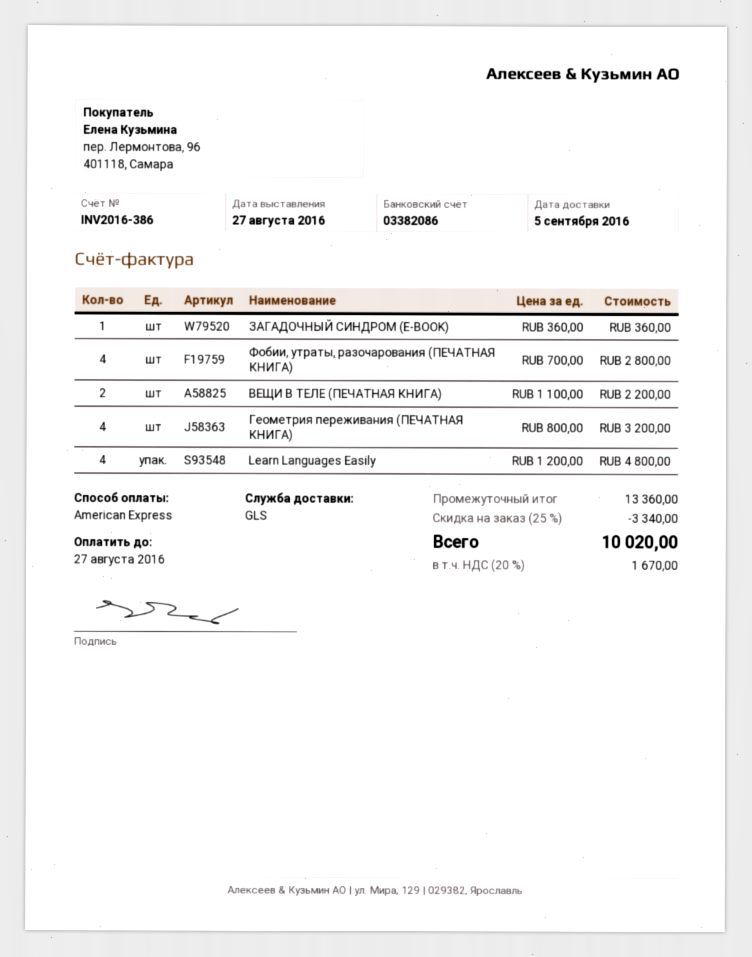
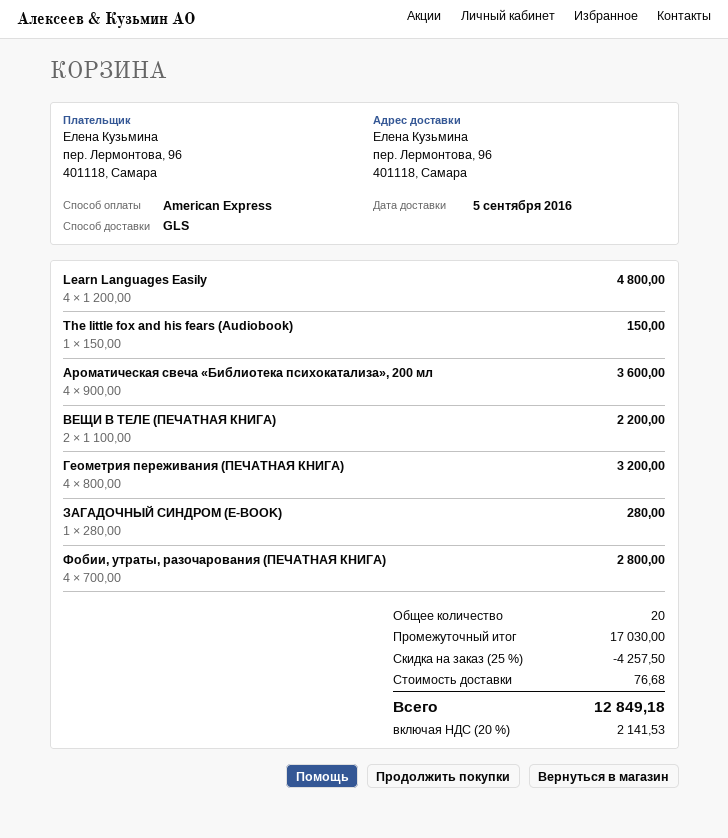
ЗАГАДОЧНЫЙ СИНДРОМ (E-BOOK): 1 x 360.00 = 360.00 -> 1 x 280.00 = 280.00
The little fox and his fears (Audiobook): none -> 1 x 150.00 = 150.00
Ароматическая свеча «Библиотека психокатализа», 200 мл: none -> 4 x 900.00 = 3600.00
subtotal: 13360.00 -> 17030.00
discount: 25% = 3340.00 -> 25% = 4257.50
shipping: none -> 76.68
tax: 20% = 1670.00 -> 20% = 2141.53
total: 10020.00 -> 12849.18

